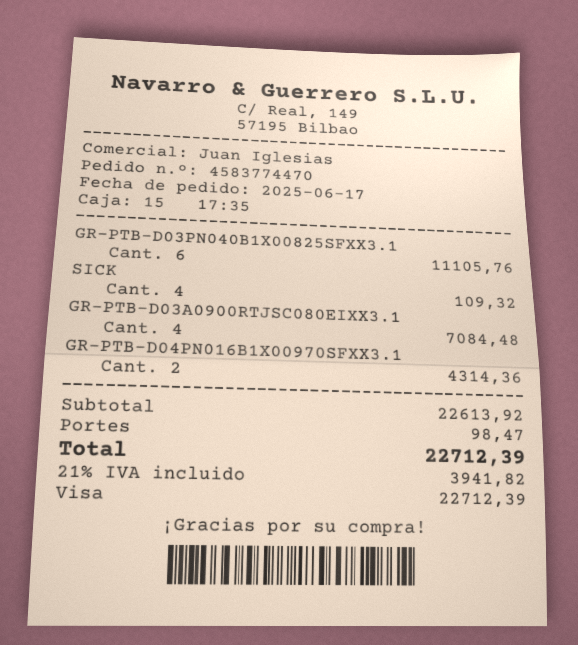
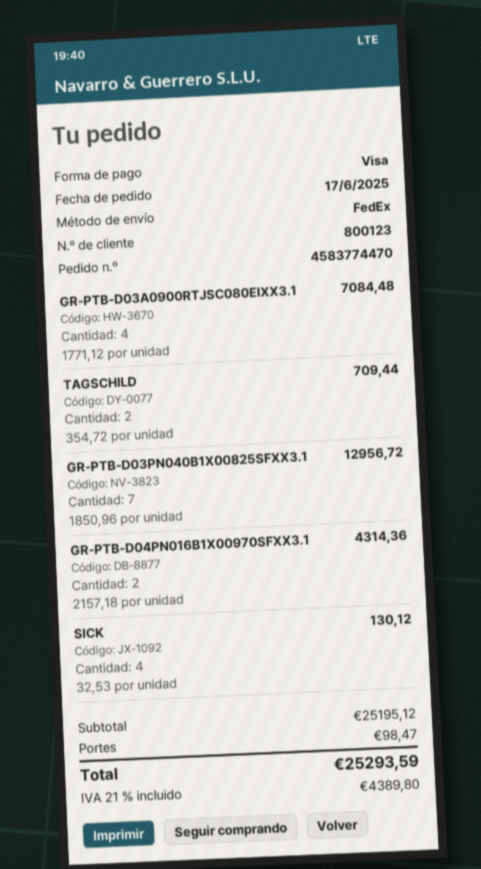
GR-PTB-D03PN040B1X00825SFXX3.1: 6 for 11105.76 -> 7 for 12956.72
SICK: 4 for 109.32 -> 4 for 130.12
TAGSCHILD: none -> 2 for 709.44
subtotal: 22613.92 -> 25195.12
tax: 21% = 3941.82 -> 21% = 4389.80
total: 22712.39 -> 25293.59

